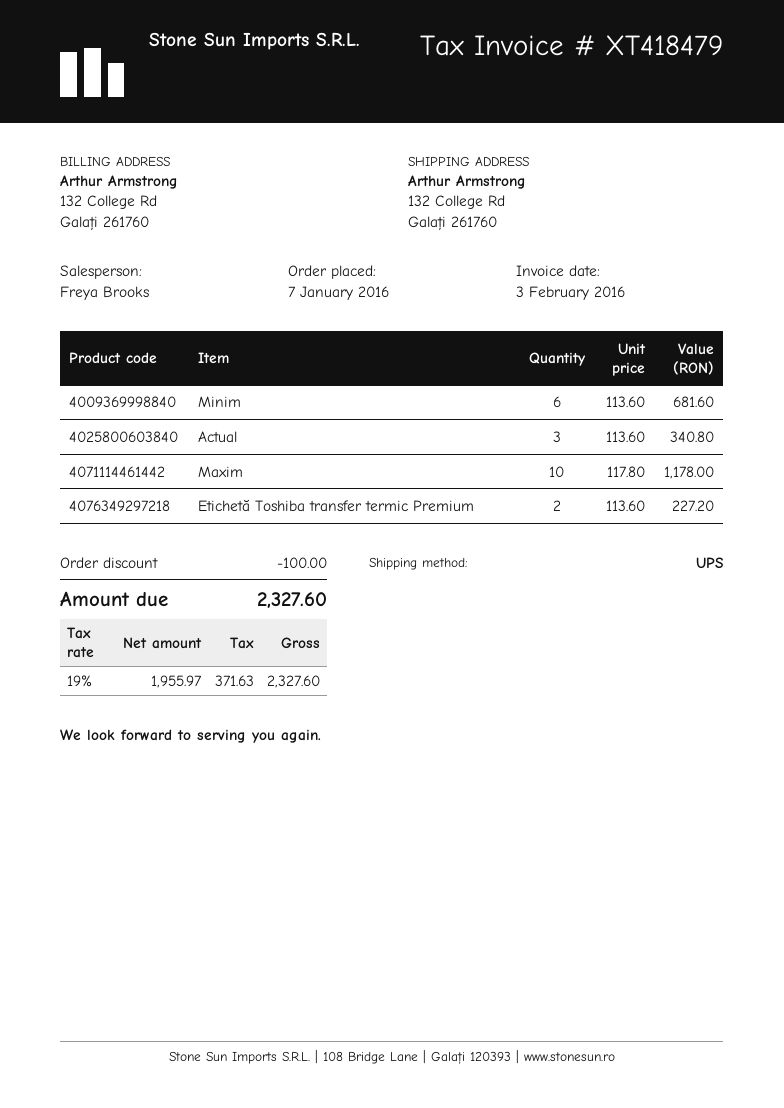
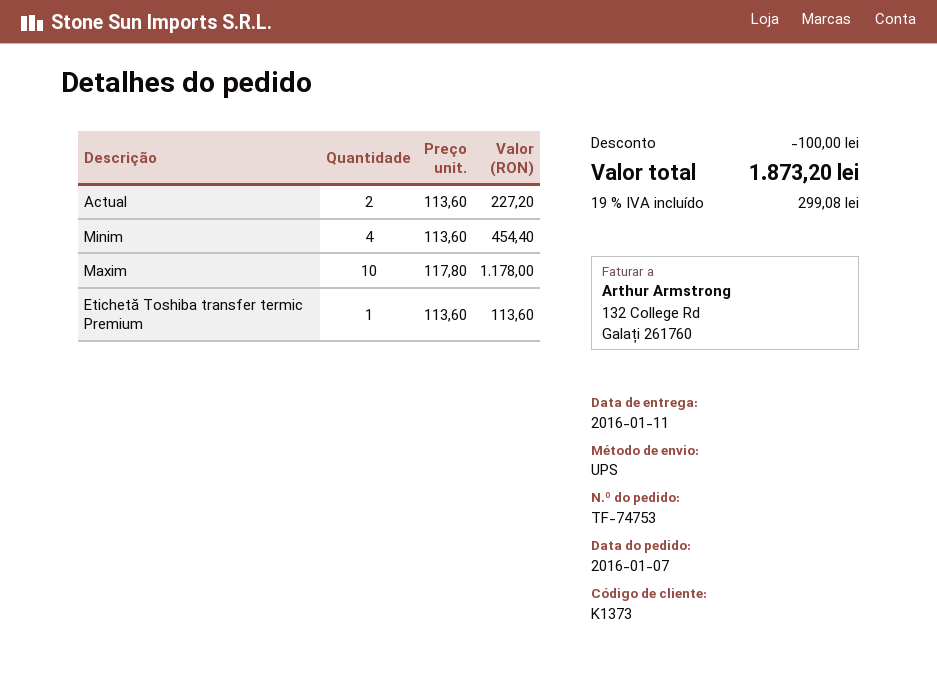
Minim: 6 x 113.60 = 681.60 -> 4 x 113.60 = 454.40
Actual: 3 x 113.60 = 340.80 -> 2 x 113.60 = 227.20
Etichetă Toshiba transfer termic Premium: 2 x 113.60 = 227.20 -> 1 x 113.60 = 113.60
tax: 19% = 371.63 -> 19% = 299.08
total: 2327.60 -> 1873.20

